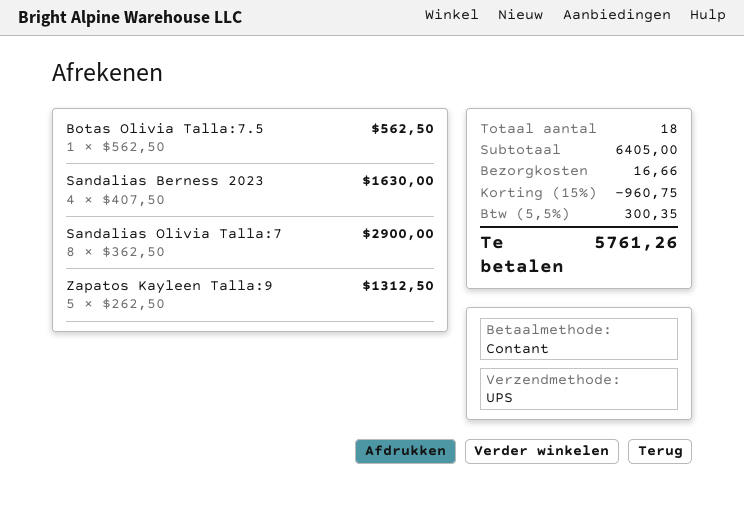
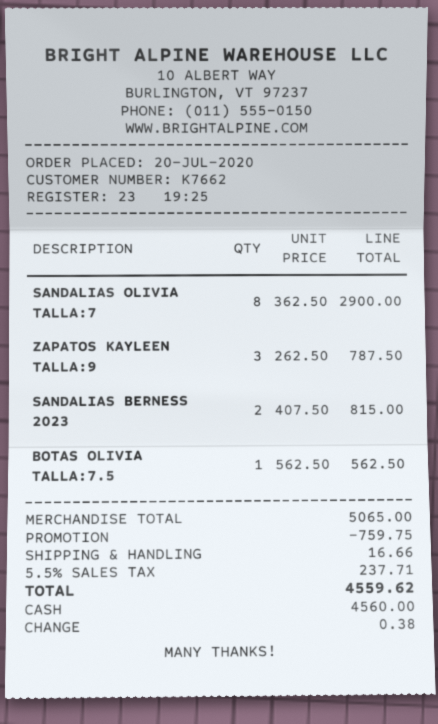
Sandalias Berness 2023: 4 x 407.50 = 1630.00 -> 2 x 407.50 = 815.00
Zapatos Kayleen Talla:9: 5 x 262.50 = 1312.50 -> 3 x 262.50 = 787.50
subtotal: 6405.00 -> 5065.00
discount: 960.75 -> 759.75
tax: 5.5% = 300.35 -> 5.5% = 237.71
total: 5761.26 -> 4559.62

